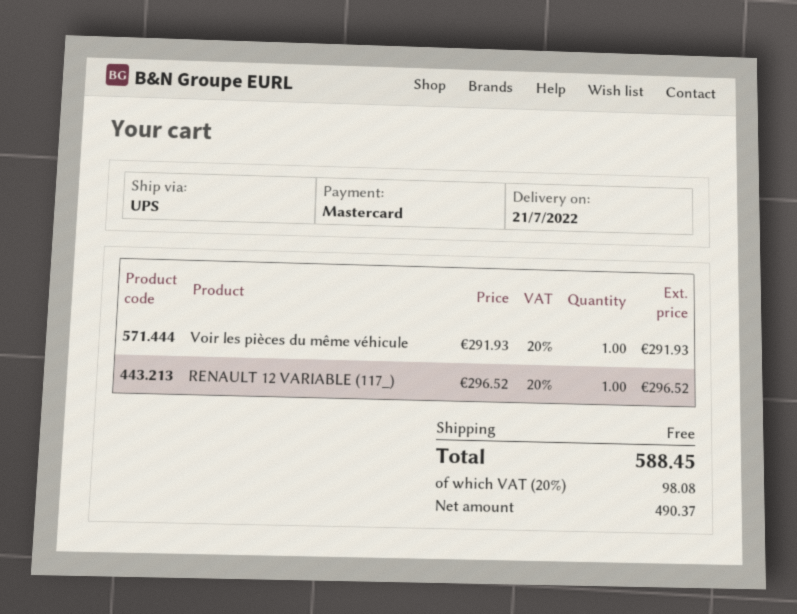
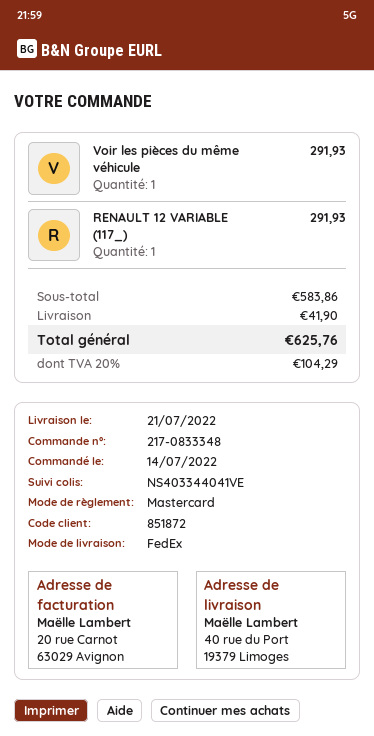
shipping method: UPS -> FedEx
RENAULT 12 VARIABLE (117_): 1 for 296.52 -> 1 for 291.93
shipping: 0.00 -> 41.90
tax: 20% = 98.08 -> 20% = 104.29
total: 588.45 -> 625.76

